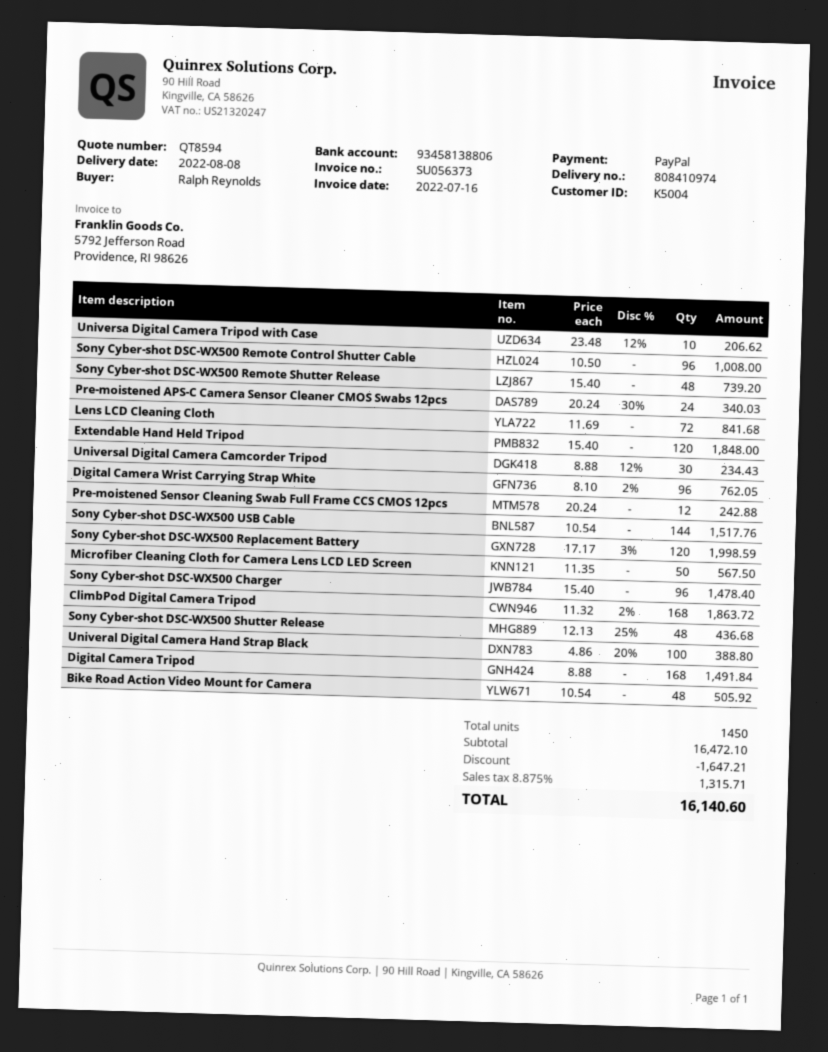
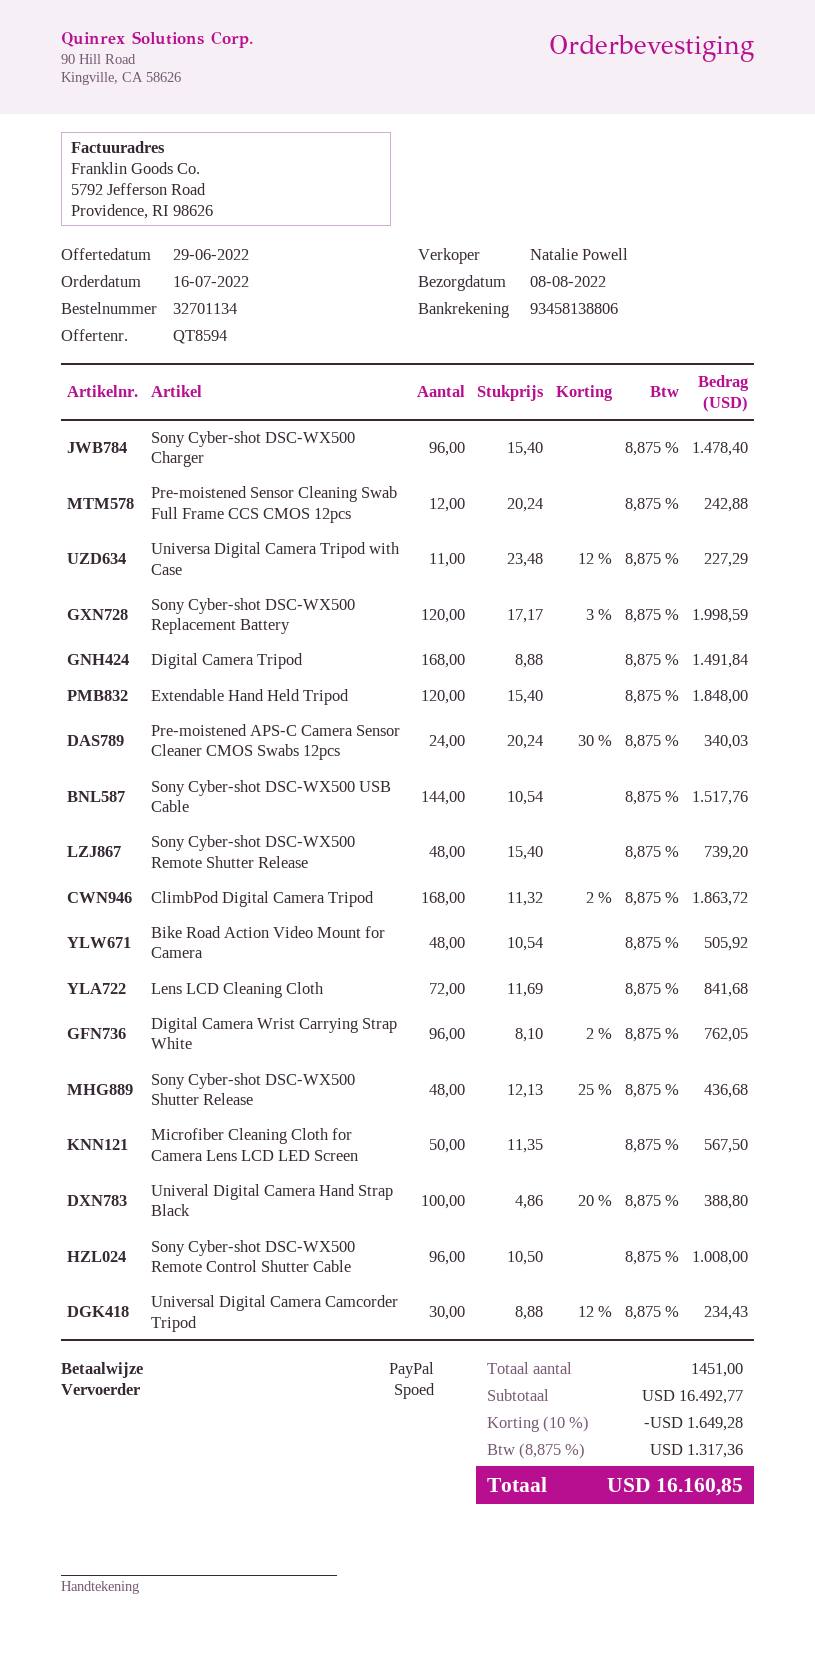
Universa Digital Camera Tripod with Case: 10 x 23.48 - 12% = 206.62 -> 11 x 23.48 - 12% = 227.29
total quantity: 1450 -> 1451
subtotal: 16472.10 -> 16492.77
discount: 1647.21 -> 1649.28
tax: 8.875% = 1315.71 -> 8.875% = 1317.36
total: 16140.60 -> 16160.85

